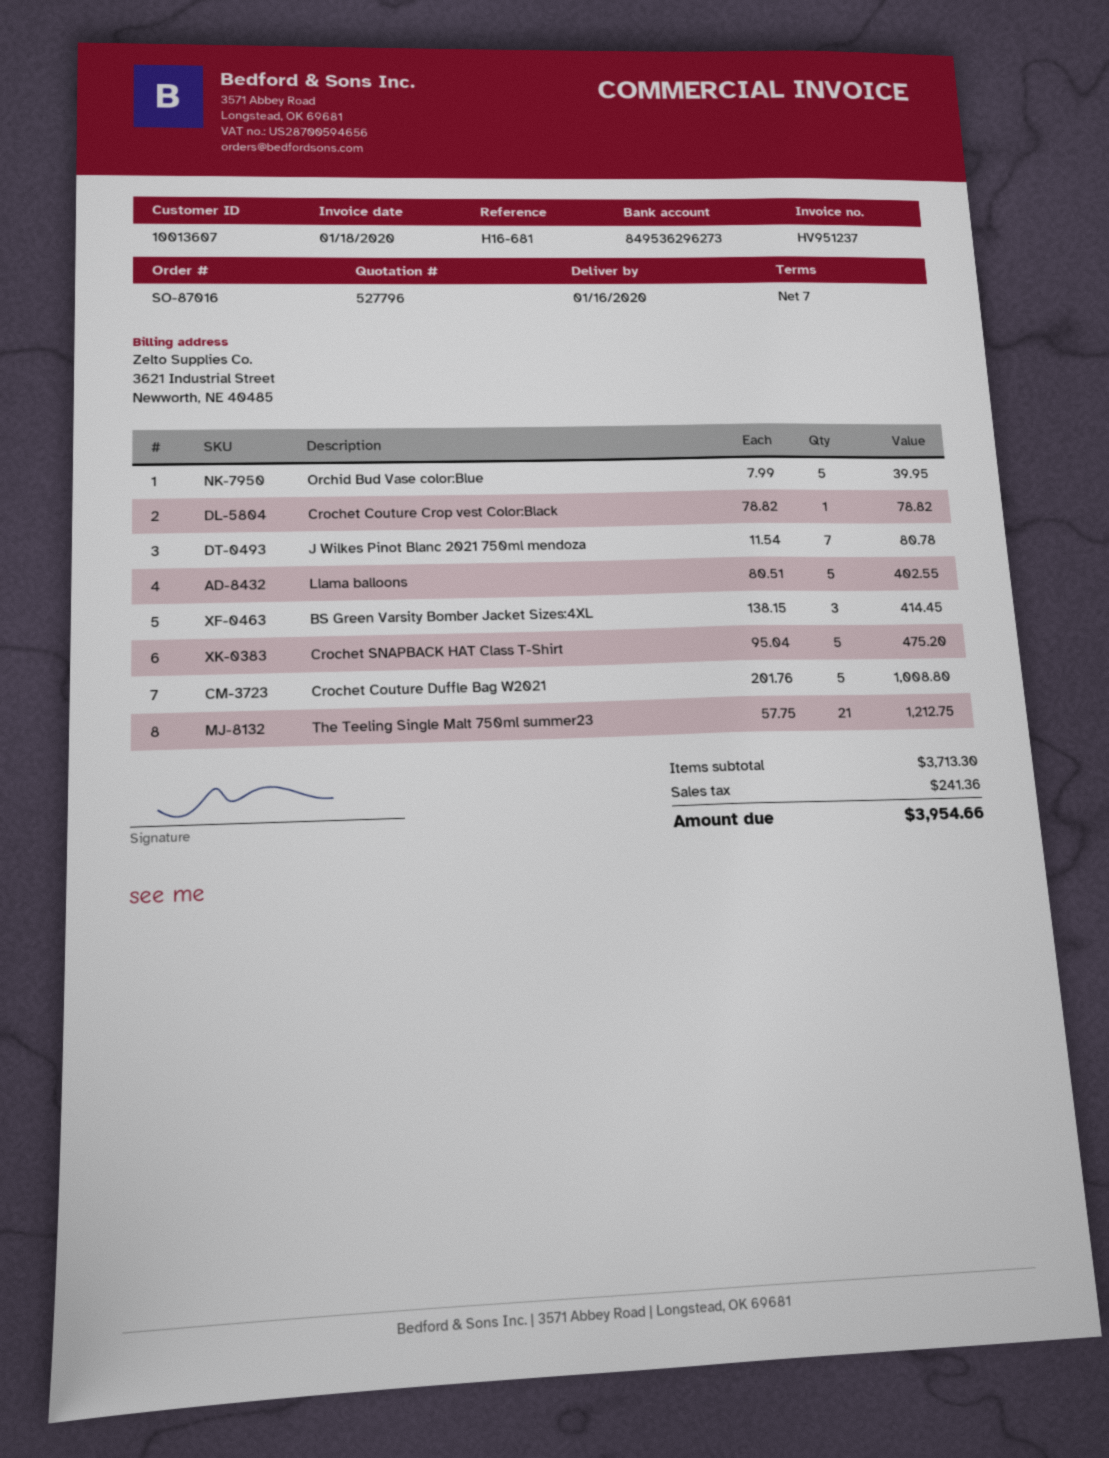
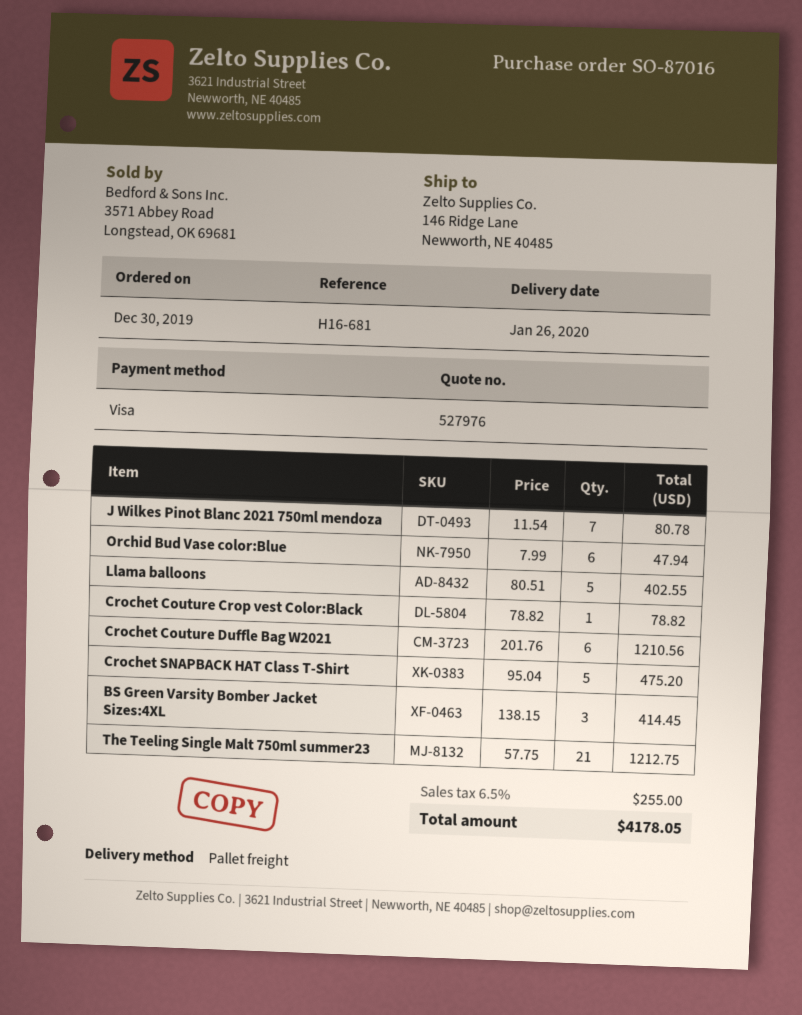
quote number: 527796 -> 527976
delivery date: 2020-01-16 -> 2020-01-26
Orchid Bud Vase color:Blue: 5 x 7.99 = 39.95 -> 6 x 7.99 = 47.94
Crochet Couture Duffle Bag W2021: 5 x 201.76 = 1008.80 -> 6 x 201.76 = 1210.56
tax: 241.36 -> 255.00
total: 3954.66 -> 4178.05

